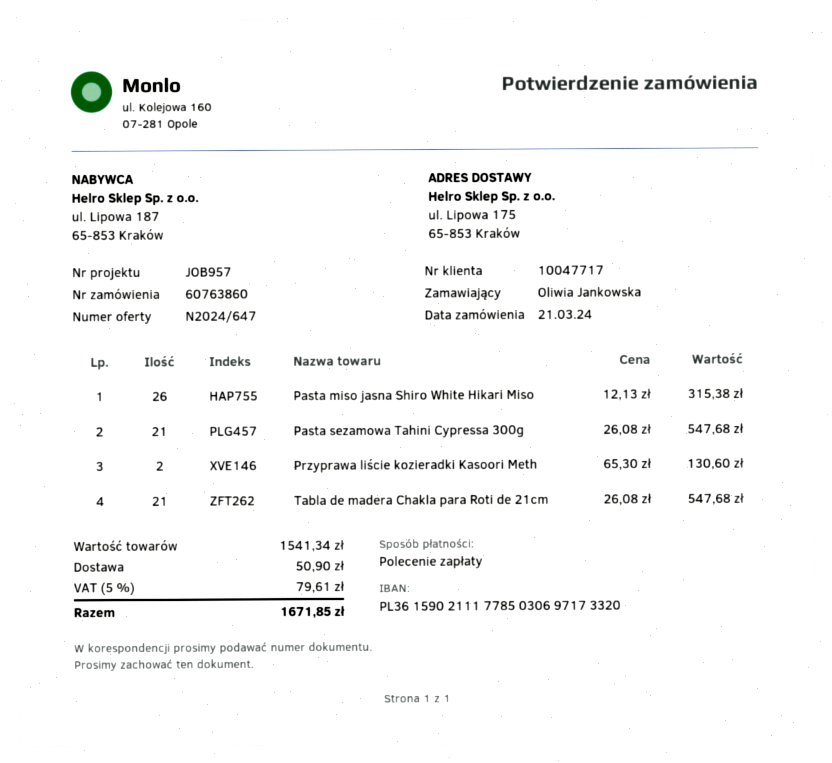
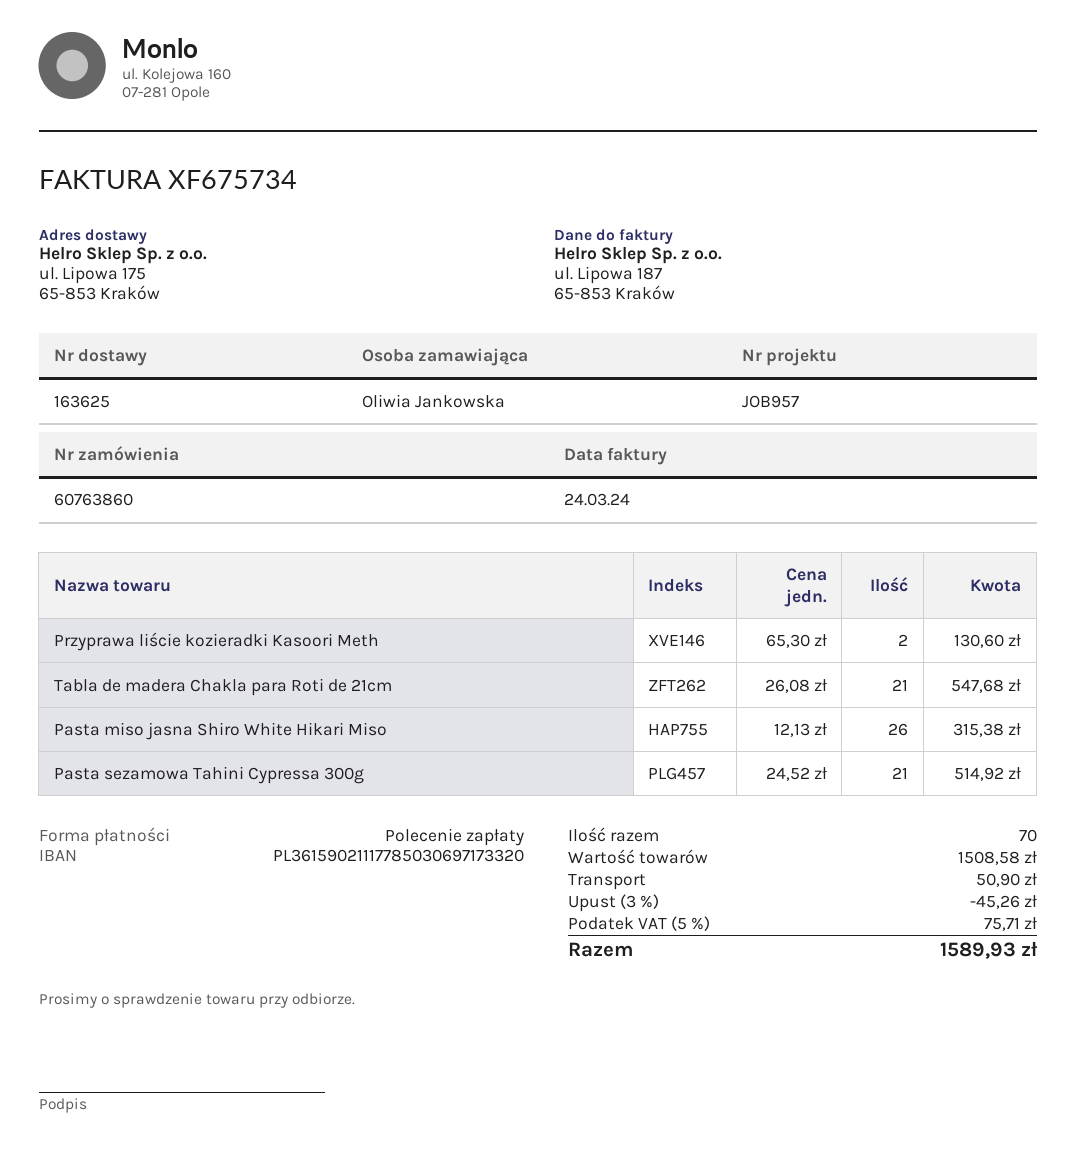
Pasta sezamowa Tahini Cypressa 300g: 21 x 26.08 = 547.68 -> 21 x 24.52 = 514.92
subtotal: 1541.34 -> 1508.58
discount: none -> 3% = 45.26
tax: 5% = 79.61 -> 5% = 75.71
total: 1671.85 -> 1589.93

